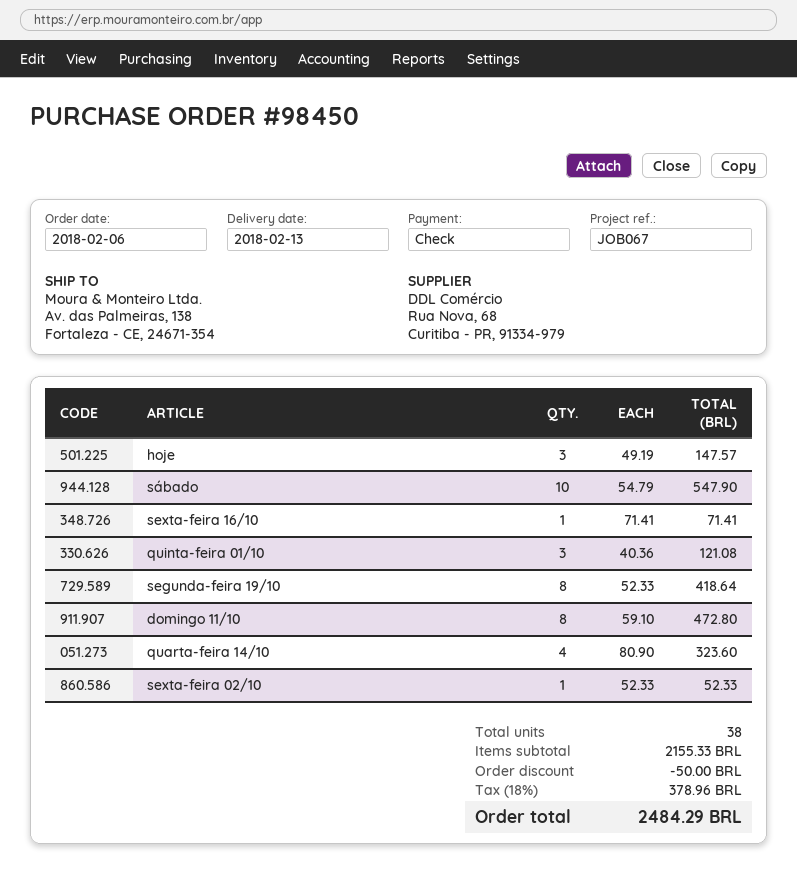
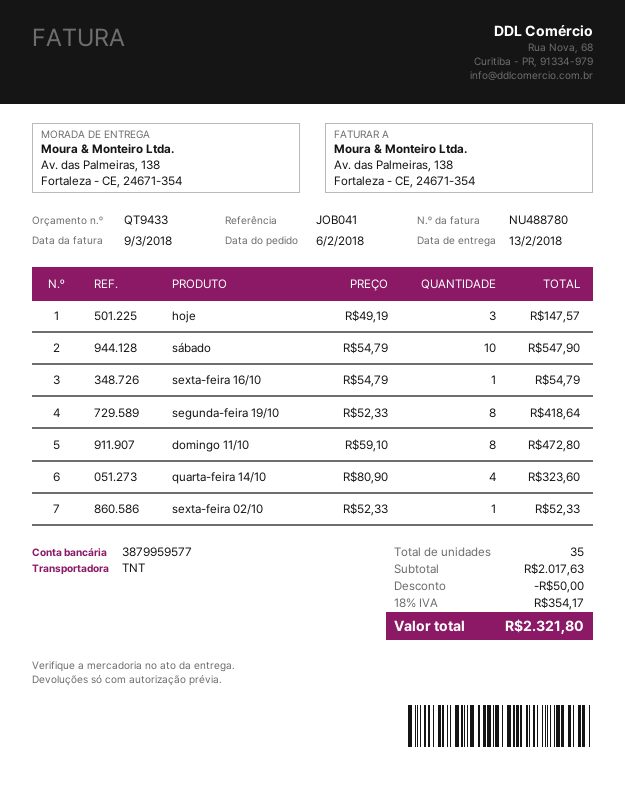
reference: JOB067 -> JOB041
sexta-feira 16/10: 1 x 71.41 = 71.41 -> 1 x 54.79 = 54.79
quinta-feira 01/10: 3 x 40.36 = 121.08 -> none
total quantity: 38 -> 35
subtotal: 2155.33 -> 2017.63
tax: 18% = 378.96 -> 18% = 354.17
total: 2484.29 -> 2321.80

